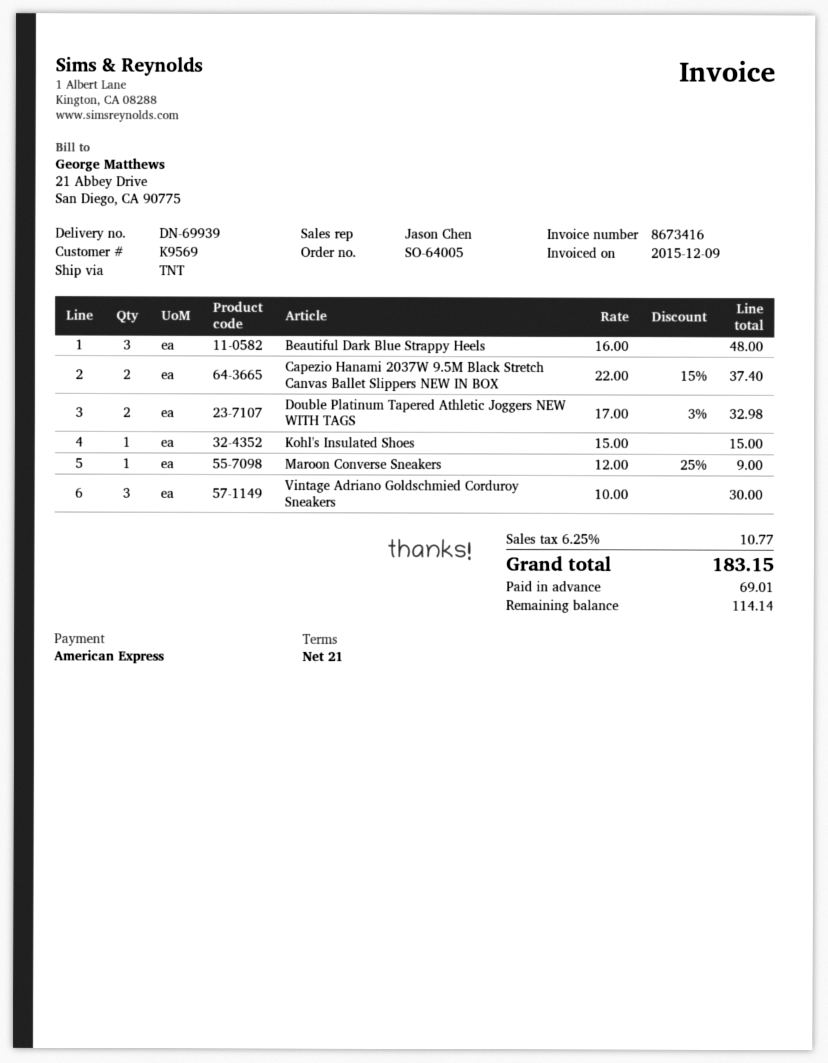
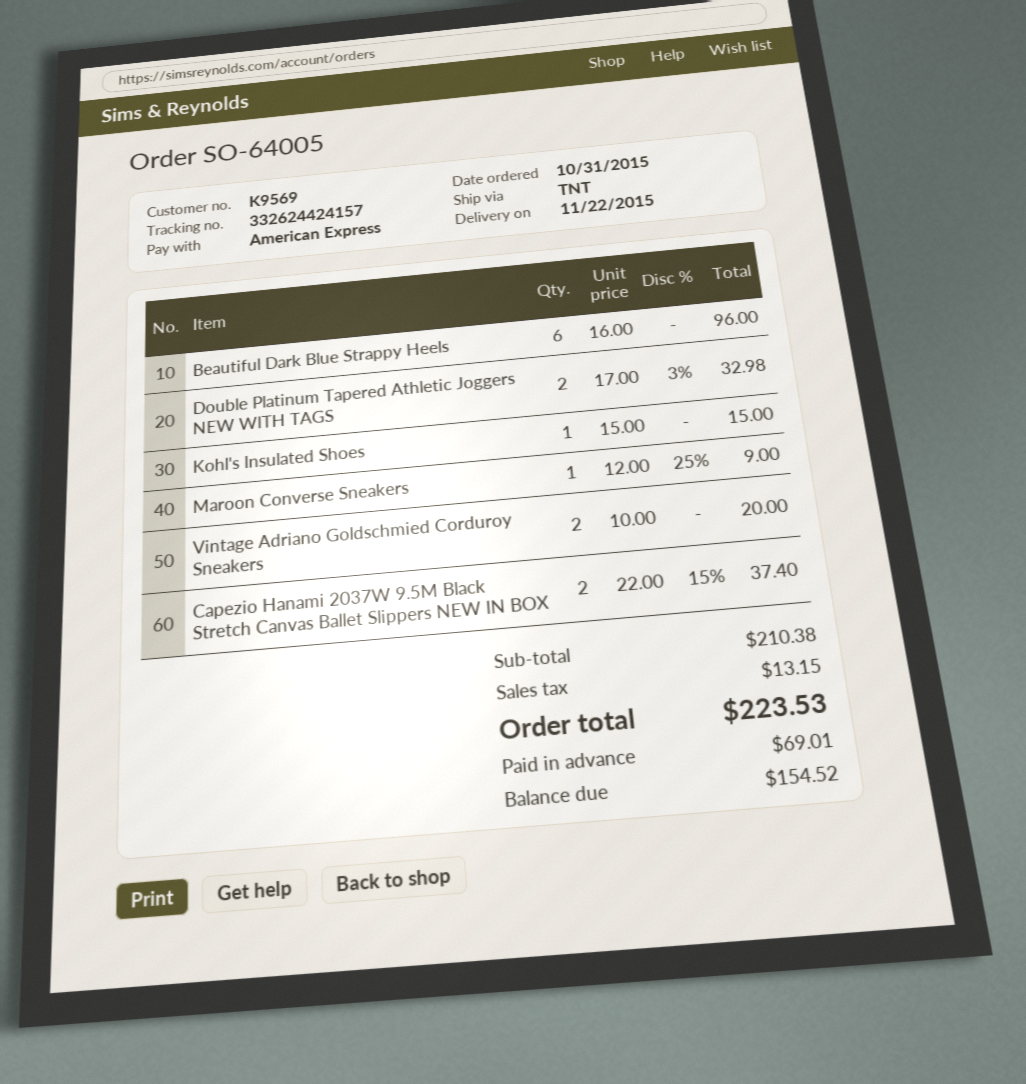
Beautiful Dark Blue Strappy Heels: 3 x 16.00 = 48.00 -> 6 x 16.00 = 96.00
Vintage Adriano Goldschmied Corduroy Sneakers: 3 x 10.00 = 30.00 -> 2 x 10.00 = 20.00
tax: 10.77 -> 13.15
total: 183.15 -> 223.53
balance: 114.14 -> 154.52

